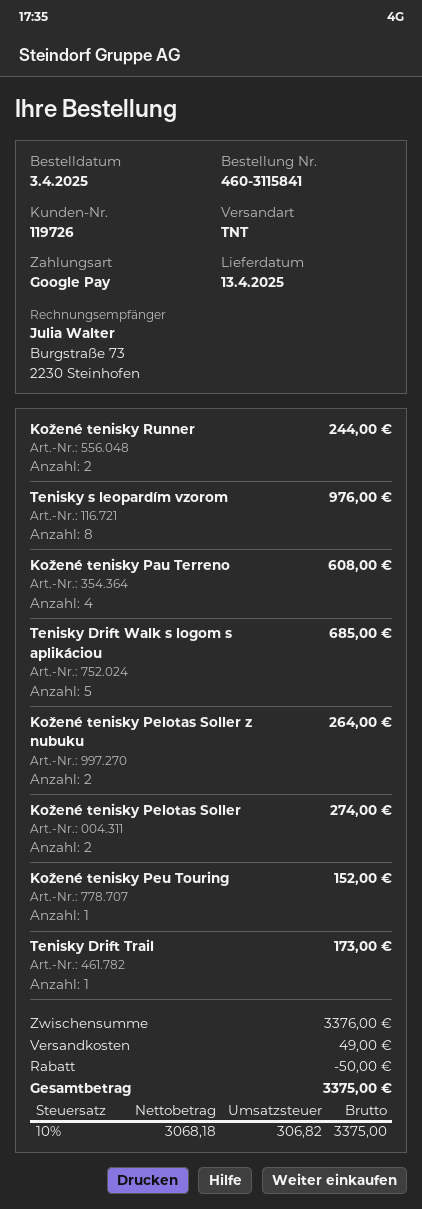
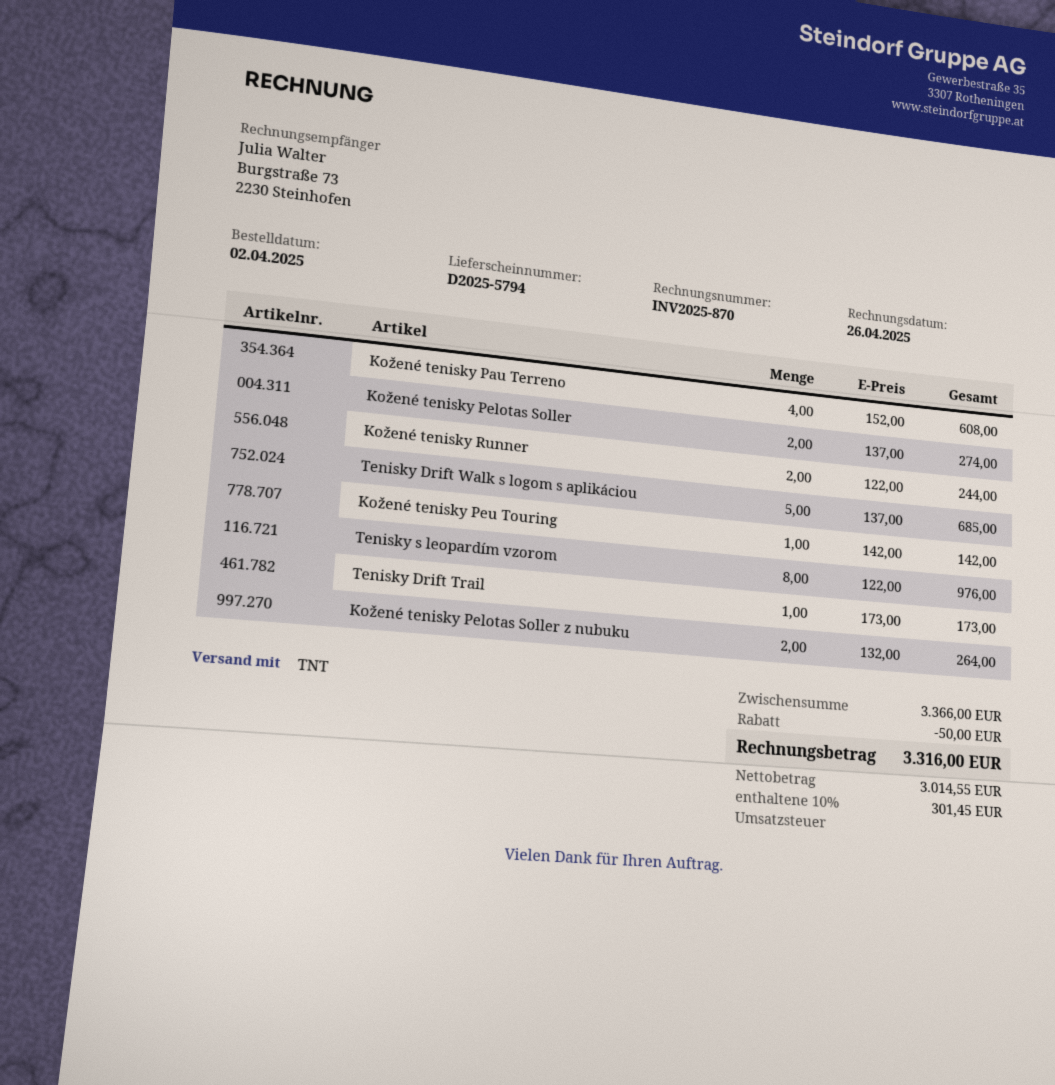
order date: 2025-04-03 -> 2025-04-02
Kožené tenisky Peu Touring: 1 for 152.00 -> 1 for 142.00
subtotal: 3376.00 -> 3366.00
shipping: 49.00 -> none
net: 3068.18 -> 3014.55
tax: 10% = 306.82 -> 10% = 301.45
total: 3375.00 -> 3316.00

